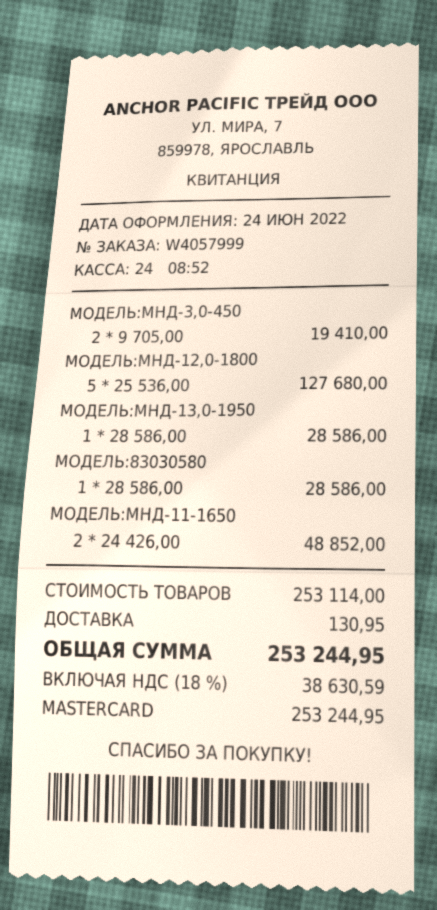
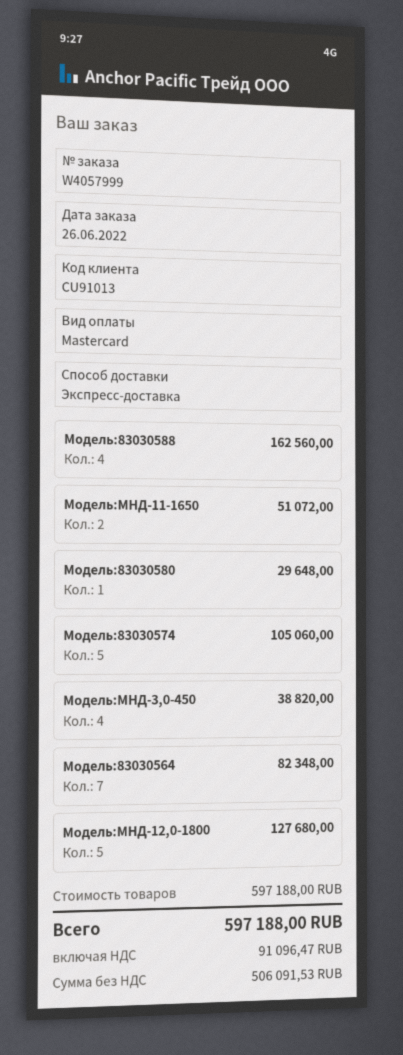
order date: 2022-06-24 -> 2022-06-26
МОДЕЛЬ:МНД-3,0-450: 2 for 19410.00 -> 4 for 38820.00
МОДЕЛЬ:МНД-13,0-1950: 1 for 28586.00 -> none
МОДЕЛЬ:83030580: 1 for 28586.00 -> 1 for 29648.00
МОДЕЛЬ:МНД-11-1650: 2 for 48852.00 -> 2 for 51072.00
Модель:83030588: none -> 4 for 162560.00
Модель:83030574: none -> 5 for 105060.00
Модель:83030564: none -> 7 for 82348.00
subtotal: 253114.00 -> 597188.00
shipping: 130.95 -> none
tax: 38630.59 -> 91096.47
total: 253244.95 -> 597188.00

